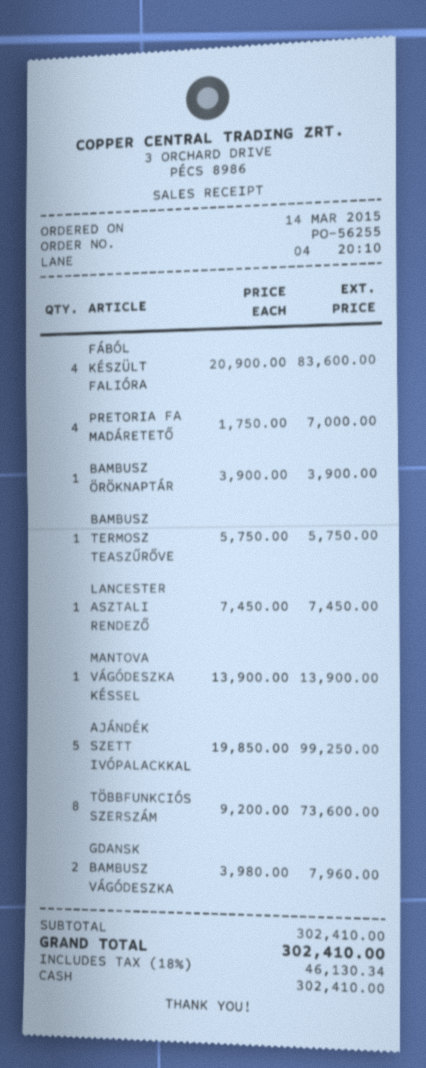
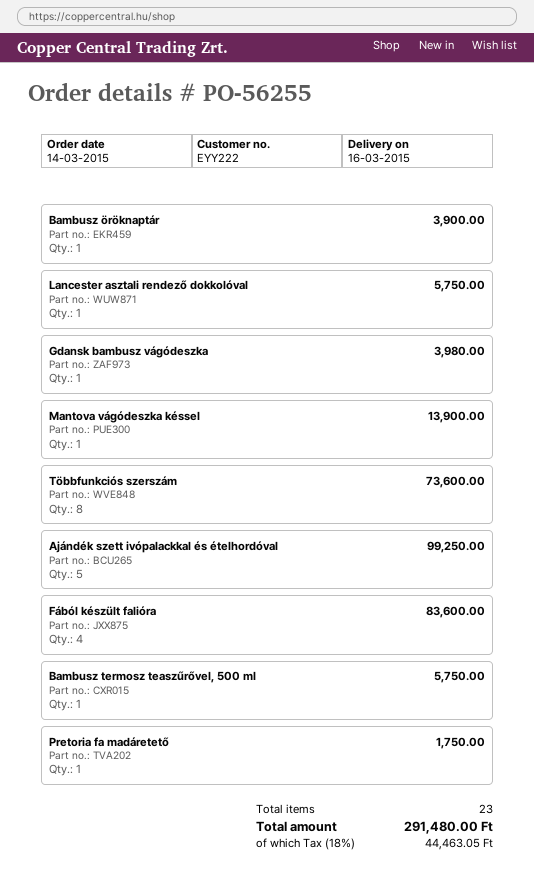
PRETORIA FA MADÁRETETŐ: 4 for 7000.00 -> 1 for 1750.00
LANCESTER ASZTALI RENDEZŐ: 1 for 7450.00 -> 1 for 5750.00
GDANSK BAMBUSZ VÁGÓDESZKA: 2 for 7960.00 -> 1 for 3980.00
tax: 18% = 46130.34 -> 18% = 44463.05
total: 302410.00 -> 291480.00

